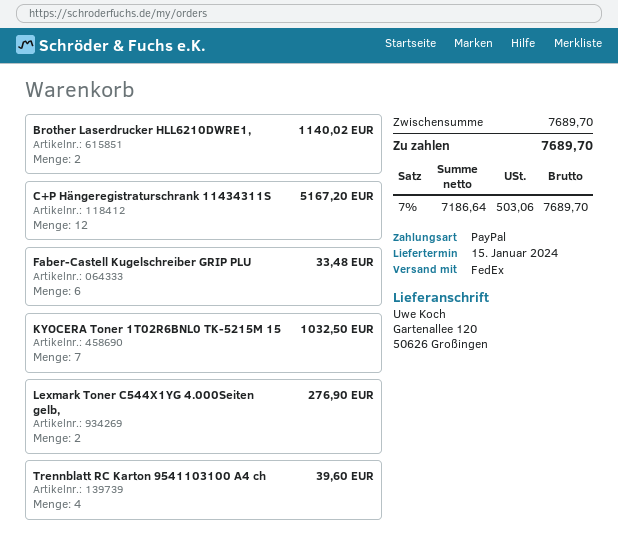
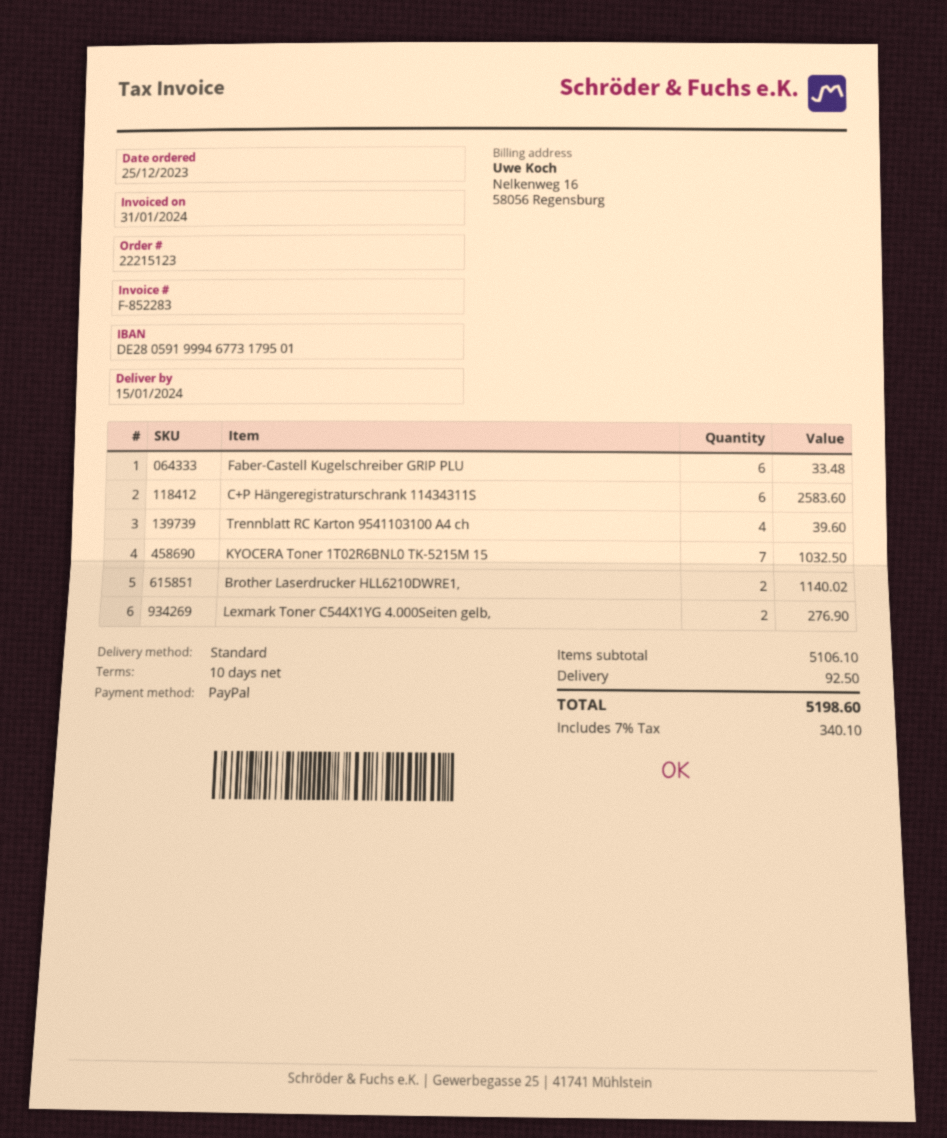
shipping method: FedEx -> standard
C+P Hängeregistraturschrank 11434311S: 12 for 5167.20 -> 6 for 2583.60
subtotal: 7689.70 -> 5106.10
shipping: none -> 92.50
tax: 7% = 503.06 -> 7% = 340.10
total: 7689.70 -> 5198.60

